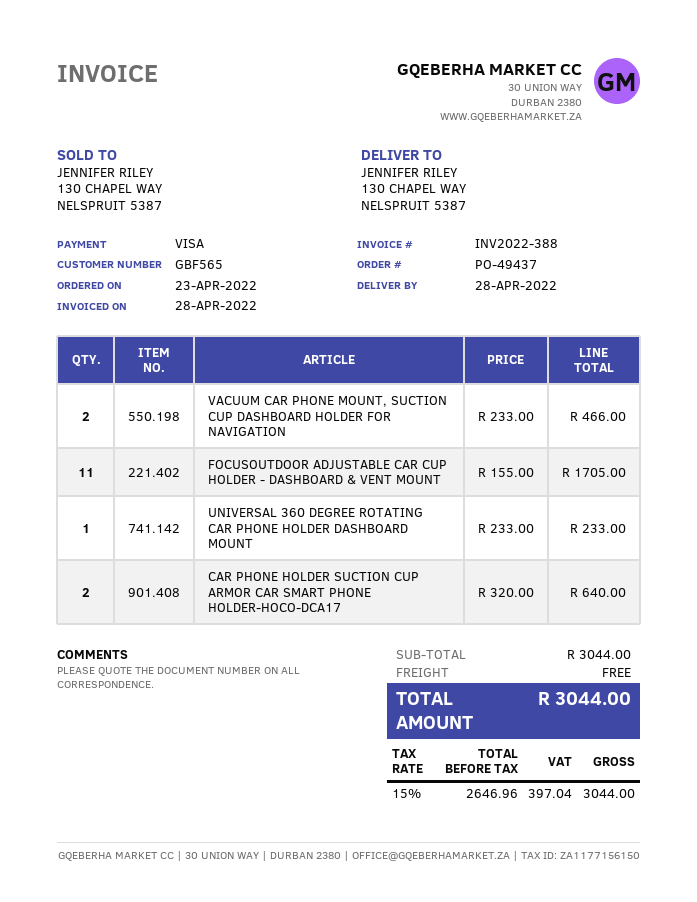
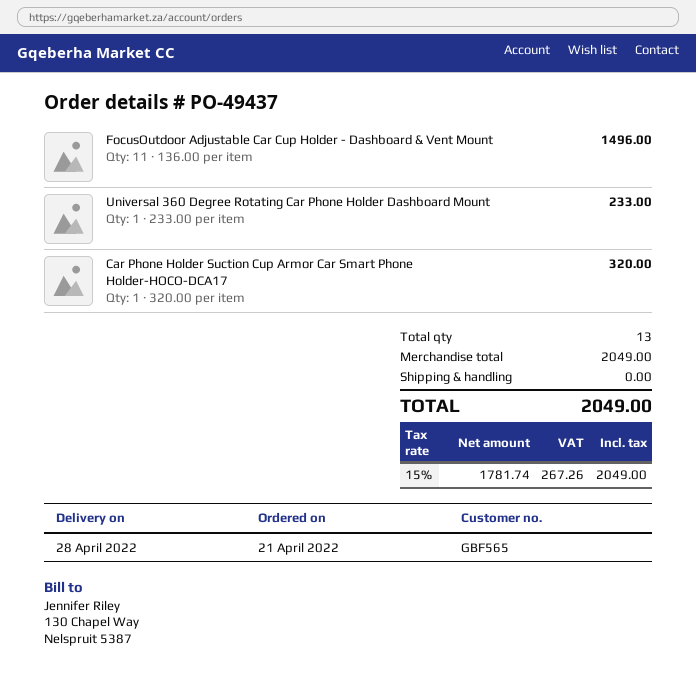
order date: 2022-04-23 -> 2022-04-21
VACUUM CAR PHONE MOUNT, SUCTION CUP DASHBOARD HOLDER FOR NAVIGATION: 2 x 233.00 = 466.00 -> none
FOCUSOUTDOOR ADJUSTABLE CAR CUP HOLDER - DASHBOARD & VENT MOUNT: 11 x 155.00 = 1705.00 -> 11 x 136.00 = 1496.00
CAR PHONE HOLDER SUCTION CUP ARMOR CAR SMART PHONE HOLDER-HOCO-DCA17: 2 x 320.00 = 640.00 -> 1 x 320.00 = 320.00
subtotal: 3044.00 -> 2049.00
net: 2646.96 -> 1781.74
tax: 15% = 397.04 -> 15% = 267.26
total: 3044.00 -> 2049.00

